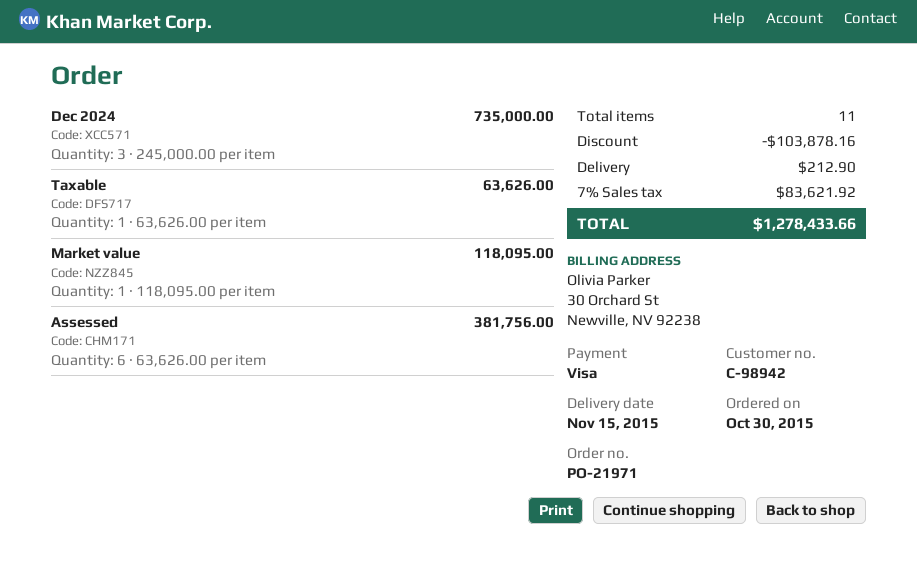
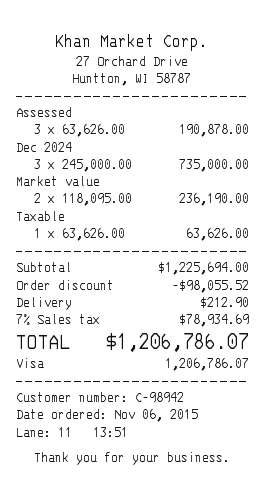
order date: 2015-10-30 -> 2015-11-06
Market value: 1 x 118095.00 = 118095.00 -> 2 x 118095.00 = 236190.00
Assessed: 6 x 63626.00 = 381756.00 -> 3 x 63626.00 = 190878.00
discount: 103878.16 -> 98055.52
tax: 7% = 83621.92 -> 7% = 78934.69
total: 1278433.66 -> 1206786.07

